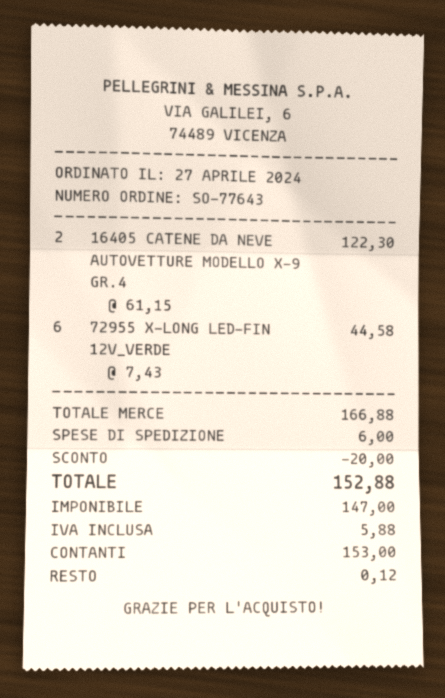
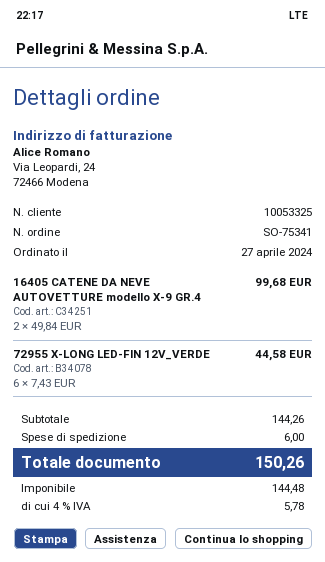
order number: SO-77643 -> SO-75341
16405 CATENE DA NEVE AUTOVETTURE MODELLO X-9 GR.4: 2 x 61.15 = 122.30 -> 2 x 49.84 = 99.68
subtotal: 166.88 -> 144.26
discount: 20.00 -> none
net: 147.00 -> 144.48
tax: 5.88 -> 5.78
total: 152.88 -> 150.26

